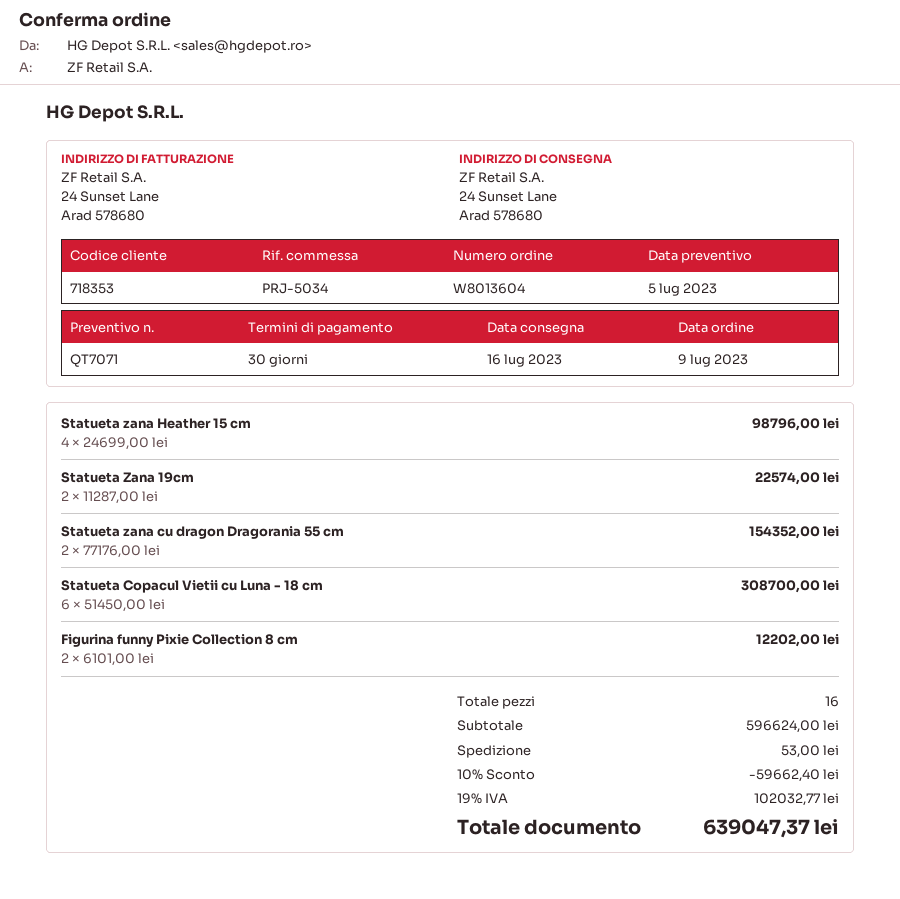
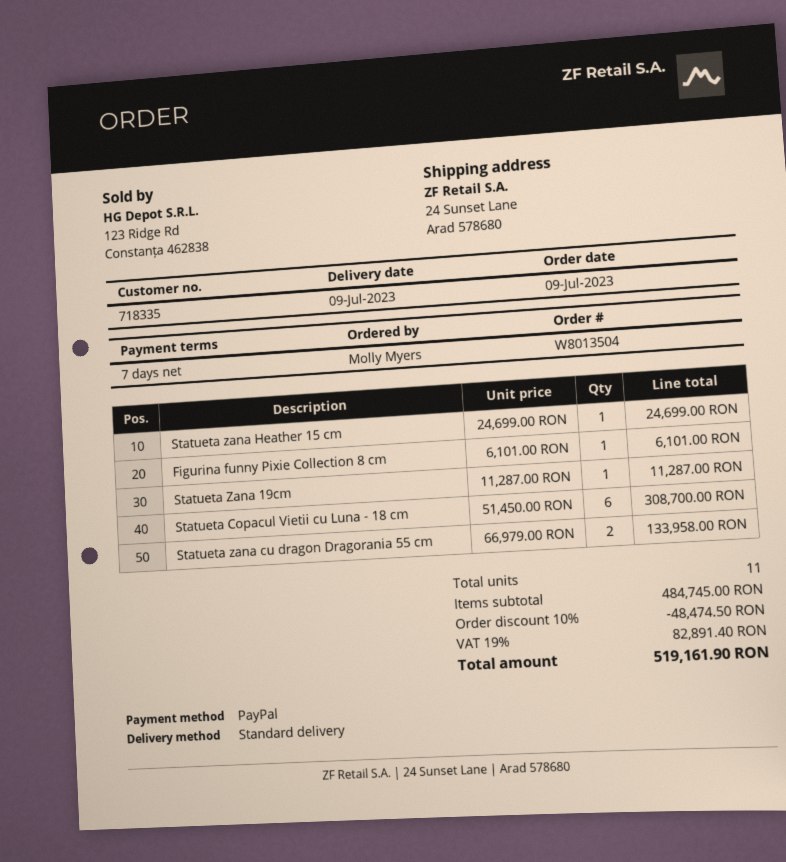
order number: W8013604 -> W8013504
delivery date: 2023-07-16 -> 2023-07-09
payment terms: 30 days -> 7 days
customer number: 718353 -> 718335
Statueta zana Heather 15 cm: 4 x 24699.00 = 98796.00 -> 1 x 24699.00 = 24699.00
Statueta Zana 19cm: 2 x 11287.00 = 22574.00 -> 1 x 11287.00 = 11287.00
Statueta zana cu dragon Dragorania 55 cm: 2 x 77176.00 = 154352.00 -> 2 x 66979.00 = 133958.00
Figurina funny Pixie Collection 8 cm: 2 x 6101.00 = 12202.00 -> 1 x 6101.00 = 6101.00
total quantity: 16 -> 11
subtotal: 596624.00 -> 484745.00
discount: 10% = 59662.40 -> 10% = 48474.50
shipping: 53.00 -> none
tax: 19% = 102032.77 -> 19% = 82891.40
total: 639047.37 -> 519161.90

